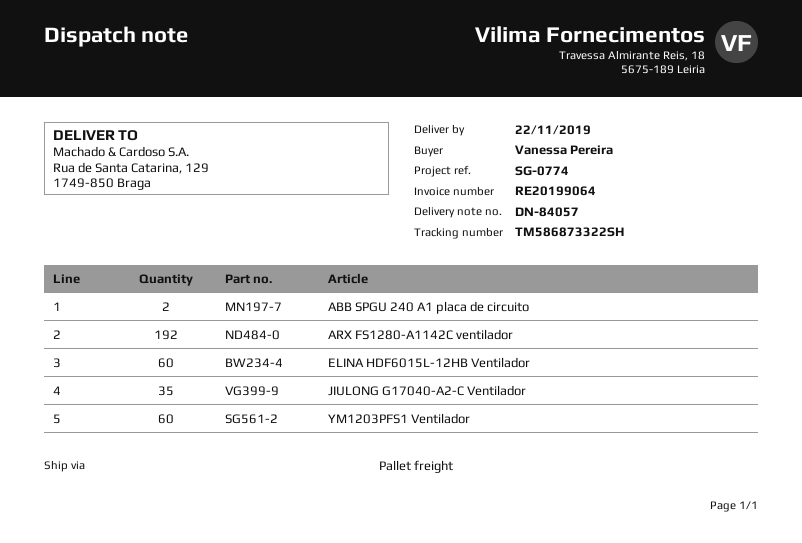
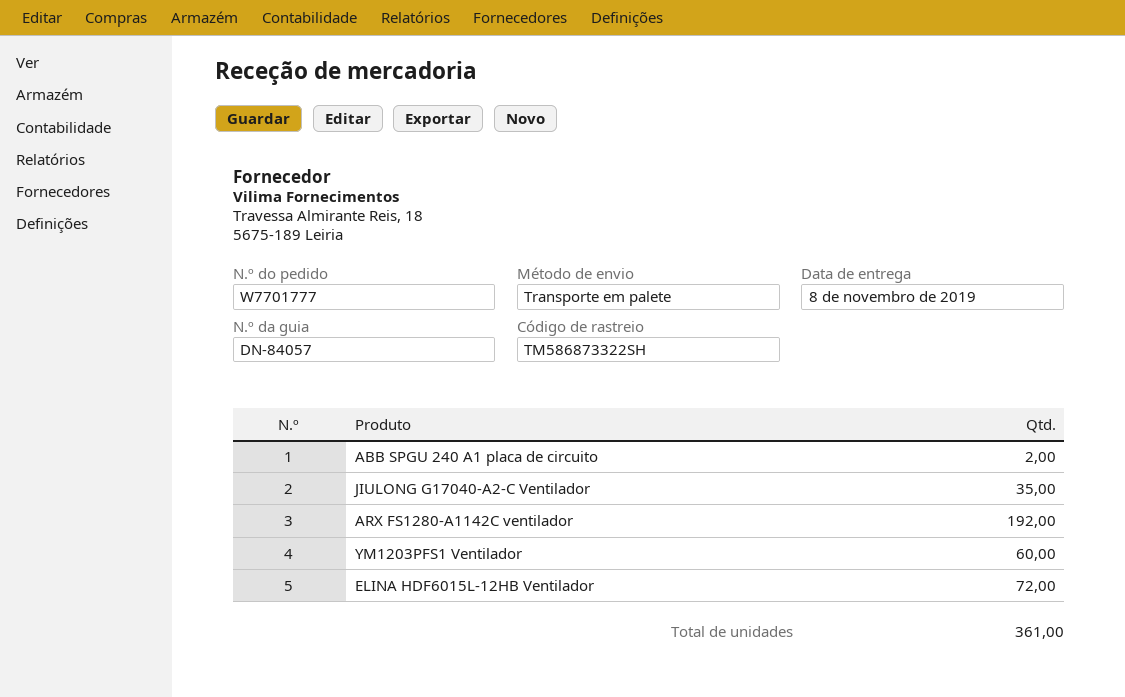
delivery date: 2019-11-22 -> 2019-11-08
ELINA HDF6015L-12HB Ventilador: 60 -> 72

